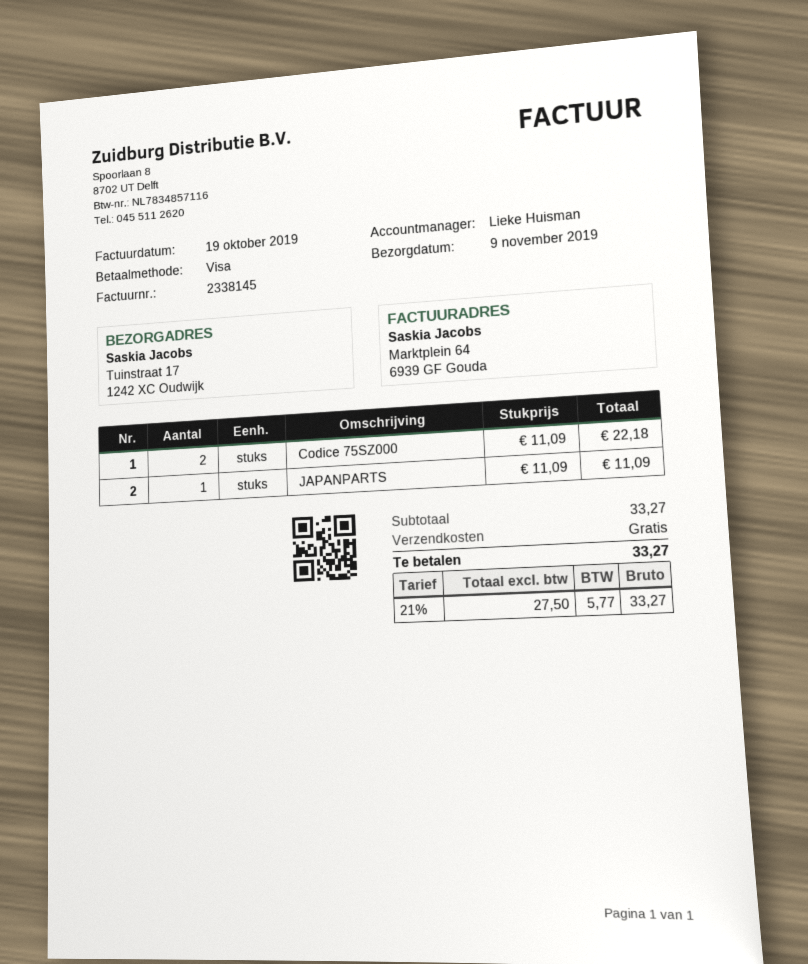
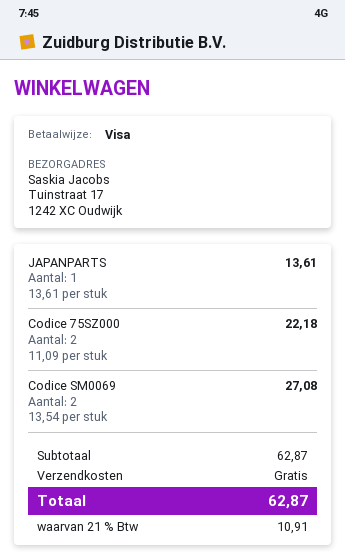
JAPANPARTS: 1 x 11.09 = 11.09 -> 1 x 13.61 = 13.61
Codice SM0069: none -> 2 x 13.54 = 27.08
subtotal: 33.27 -> 62.87
tax: 21% = 5.77 -> 21% = 10.91
total: 33.27 -> 62.87

